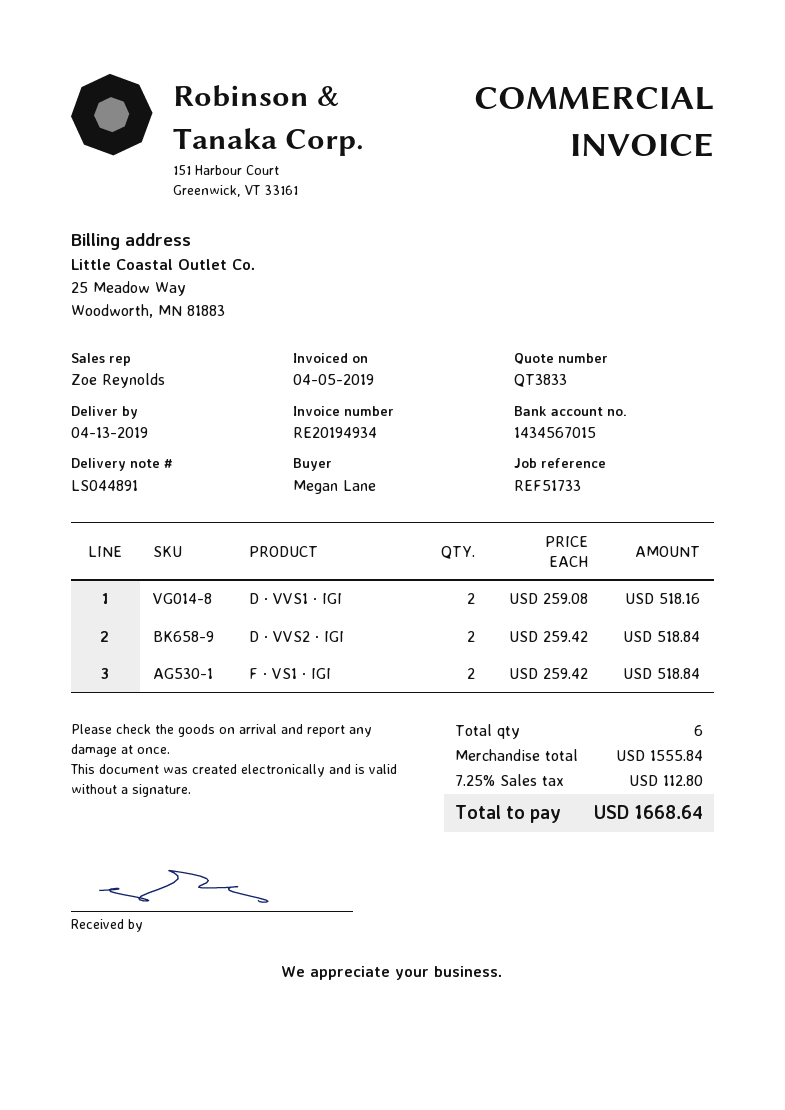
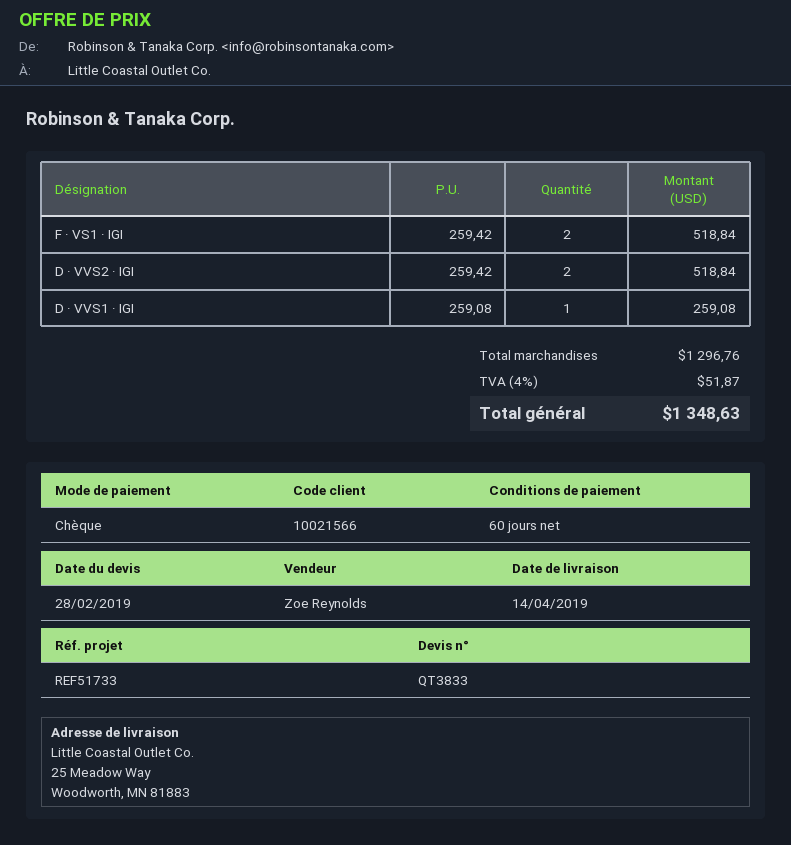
delivery date: 2019-04-13 -> 2019-04-14
D · VVS1 · IGI: 2 x 259.08 = 518.16 -> 1 x 259.08 = 259.08
subtotal: 1555.84 -> 1296.76
tax: 7.25% = 112.80 -> 4% = 51.87
total: 1668.64 -> 1348.63

